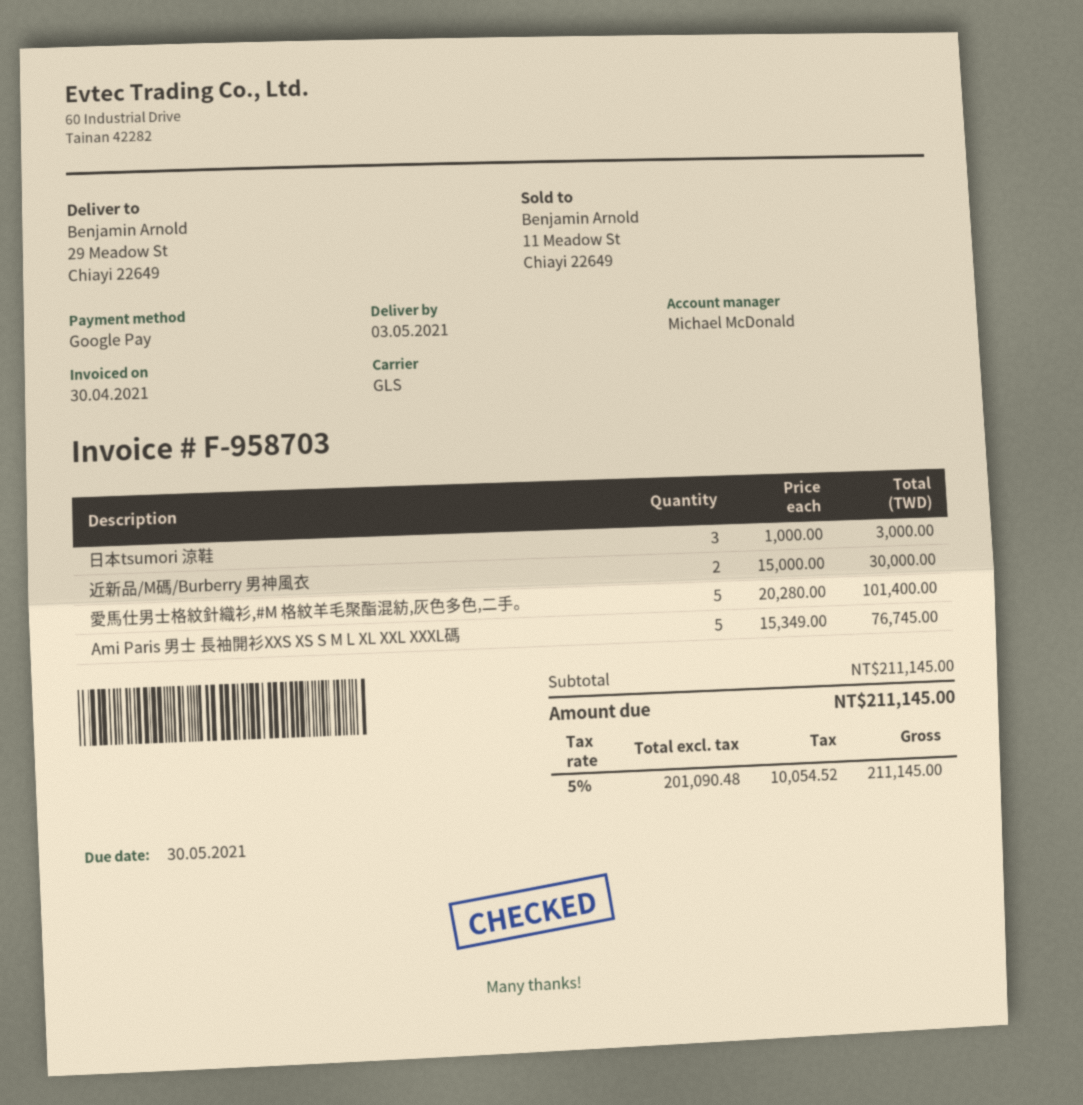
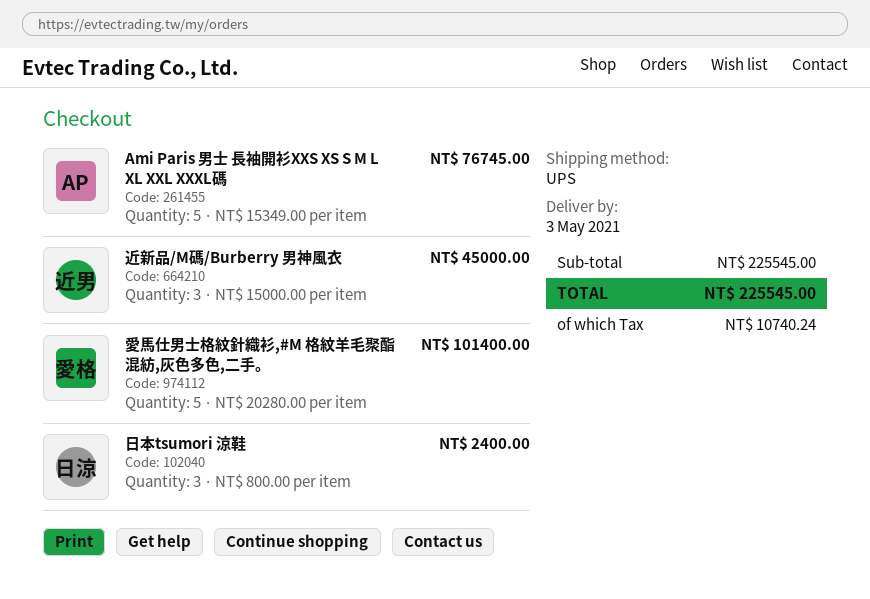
shipping method: GLS -> UPS
日本tsumori 涼鞋: 3 x 1000.00 = 3000.00 -> 3 x 800.00 = 2400.00
近新品/M碼/Burberry 男神風衣: 2 x 15000.00 = 30000.00 -> 3 x 15000.00 = 45000.00
subtotal: 211145.00 -> 225545.00
tax: 10054.52 -> 10740.24
total: 211145.00 -> 225545.00

